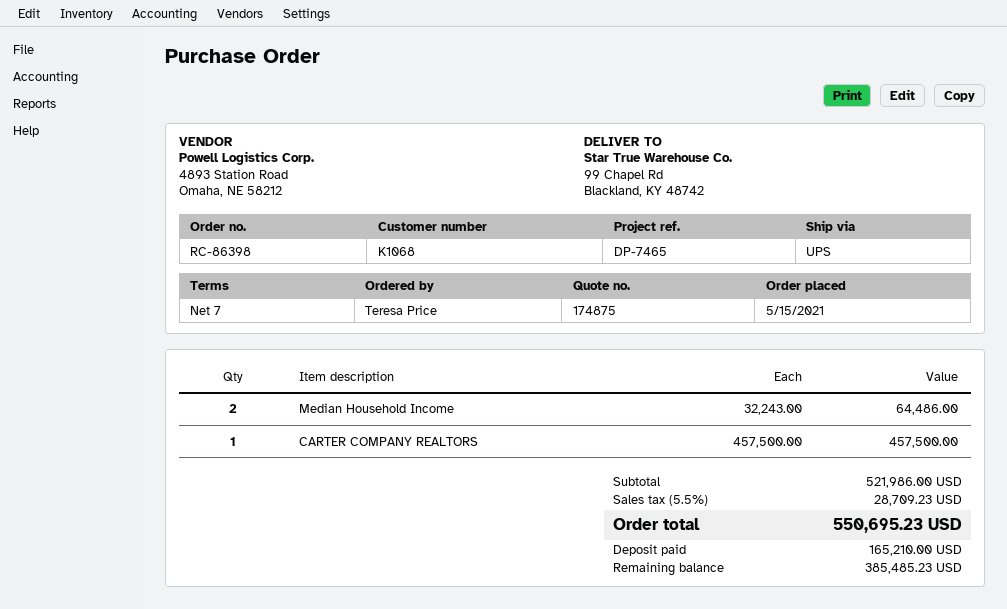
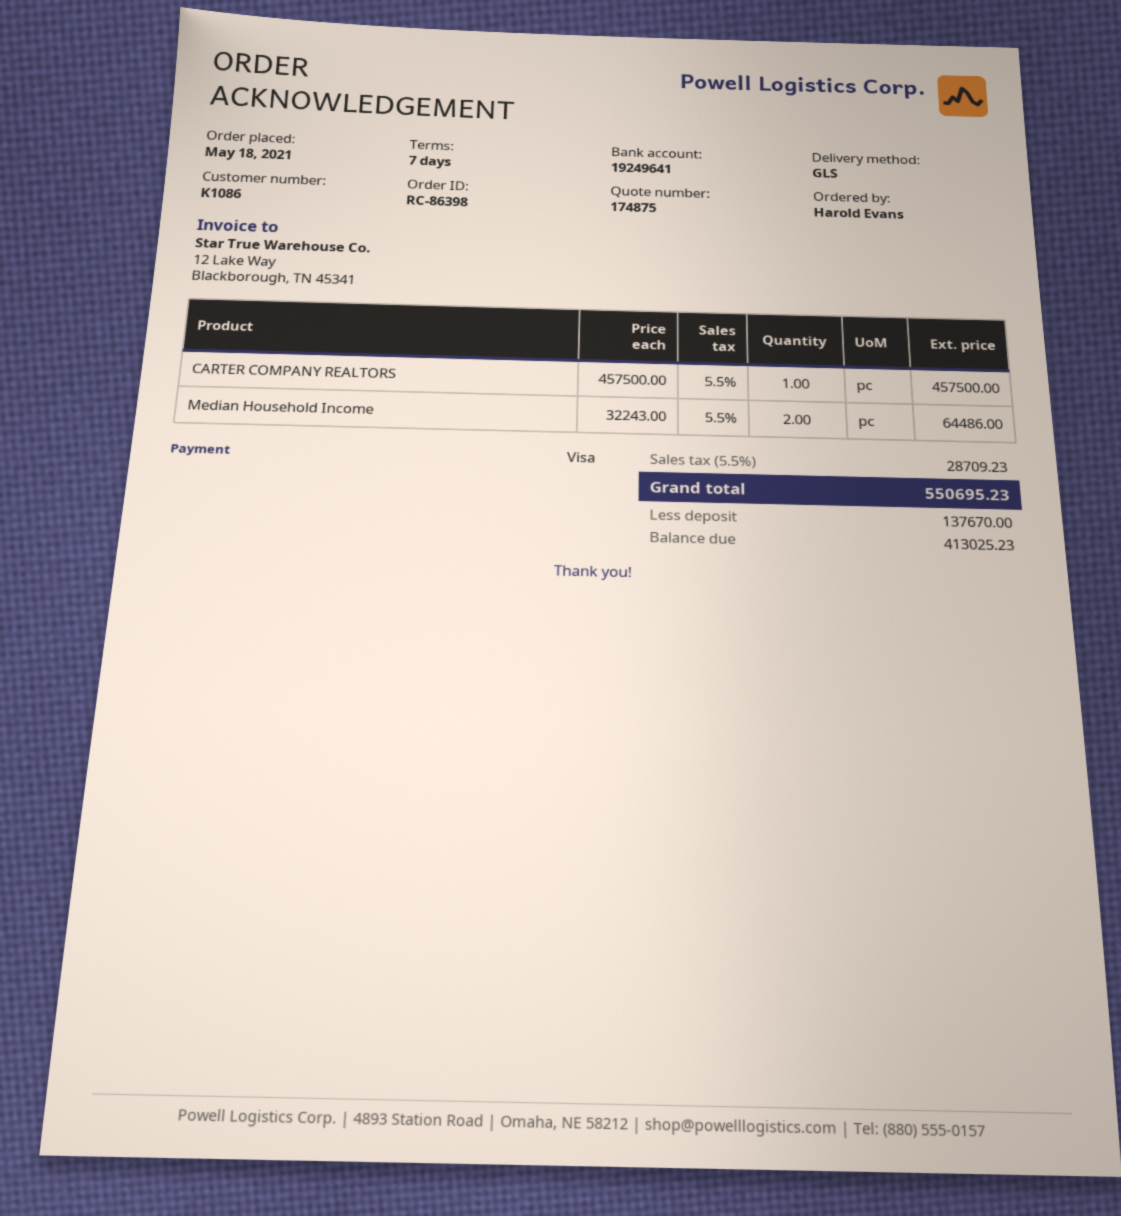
order date: 2021-05-15 -> 2021-05-18
customer number: K1068 -> K1086
ordered by: Teresa Price -> Harold Evans
shipping method: UPS -> GLS
deposit: 165210.00 -> 137670.00
balance: 385485.23 -> 413025.23

